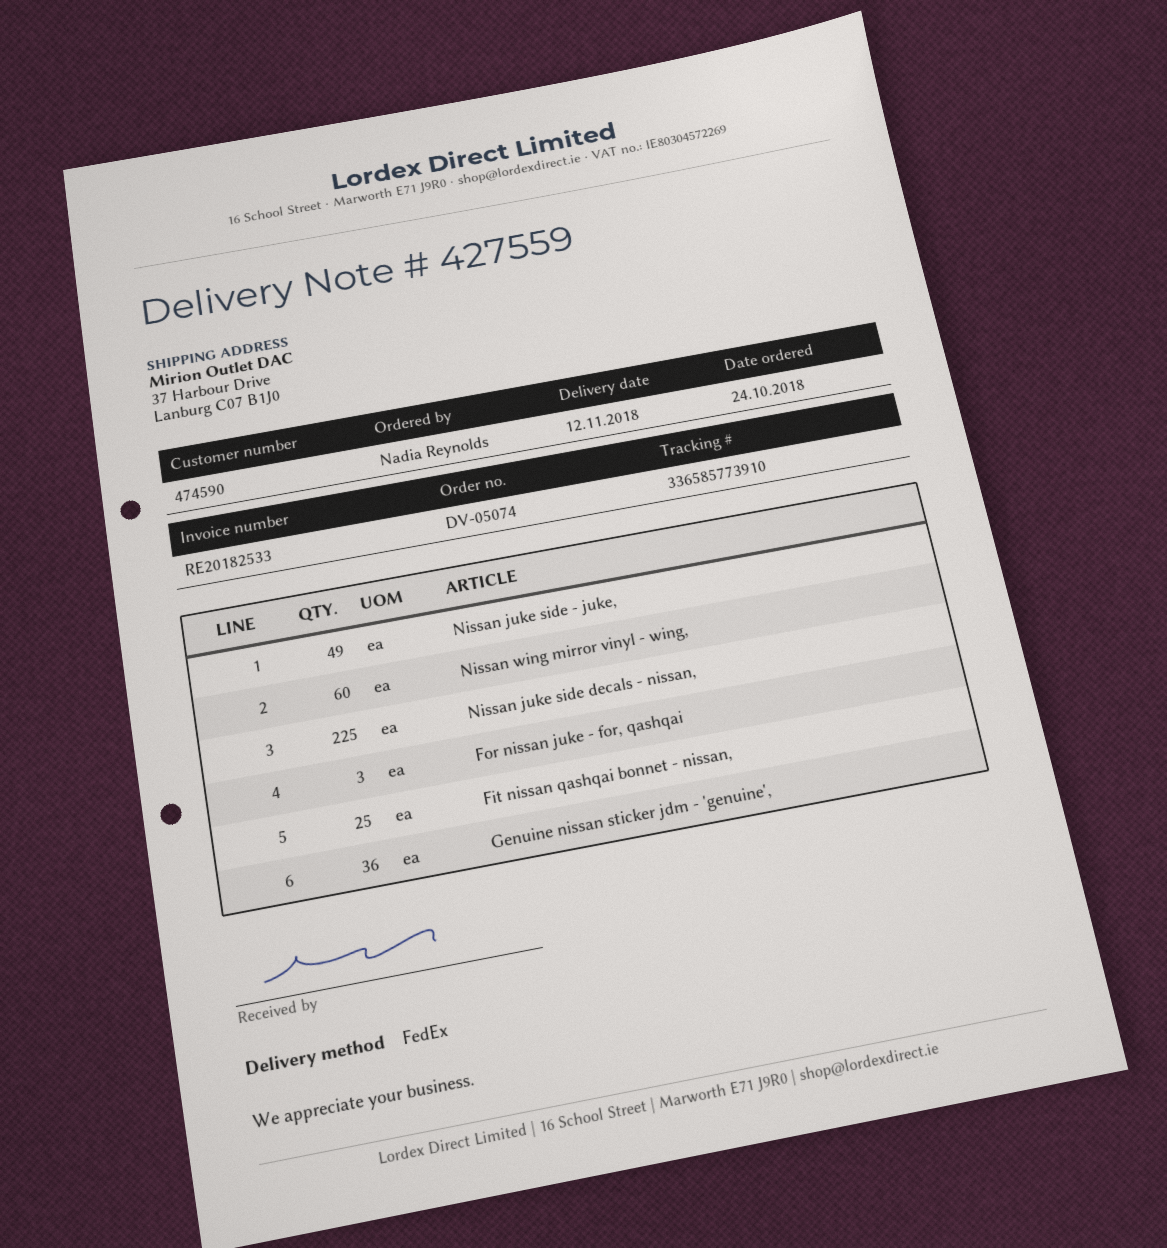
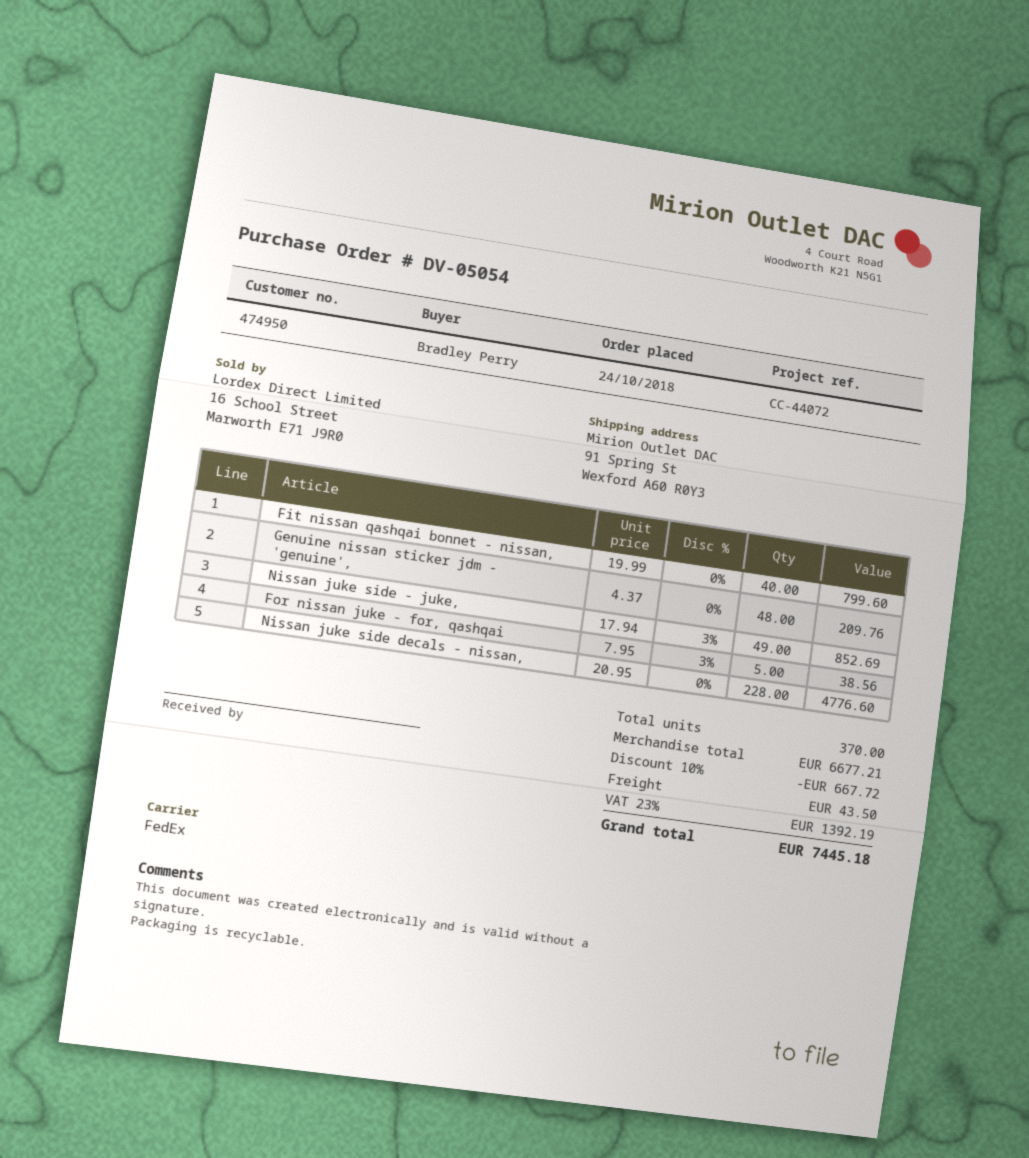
order number: DV-05074 -> DV-05054
customer number: 474590 -> 474950
ordered by: Nadia Reynolds -> Bradley Perry
ship to: 37 Harbour Drive, Lanburg C07 B1J0 -> 91 Spring St, Wexford A60 R0Y3
Nissan wing mirror vinyl - wing,: 60 -> none
Nissan juke side decals - nissan,: 225 -> 228
For nissan juke - for, qashqai: 3 -> 5
Fit nissan qashqai bonnet - nissan,: 25 -> 40
Genuine nissan sticker jdm - 'genuine',: 36 -> 48

